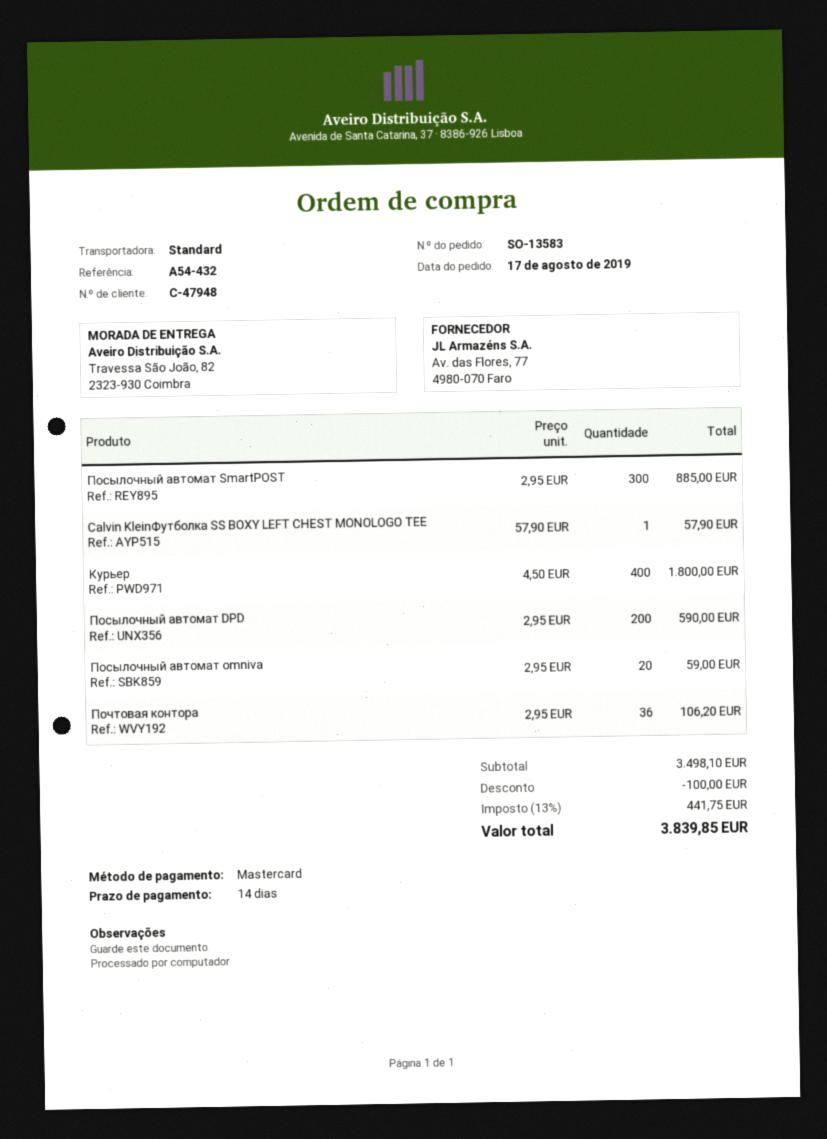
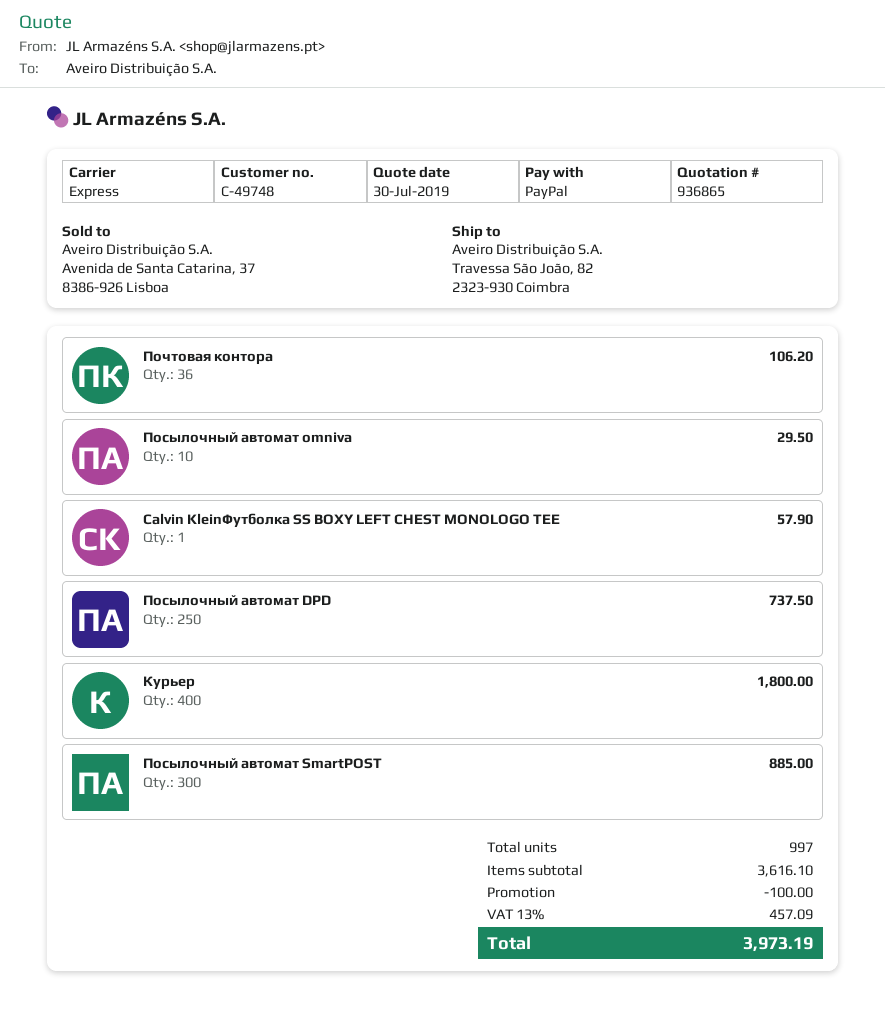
customer number: C-47948 -> C-49748
payment method: Mastercard -> PayPal
shipping method: standard -> express
Посылочный автомат DPD: 200 for 590.00 -> 250 for 737.50
Посылочный автомат omniva: 20 for 59.00 -> 10 for 29.50
subtotal: 3498.10 -> 3616.10
tax: 13% = 441.75 -> 13% = 457.09
total: 3839.85 -> 3973.19

